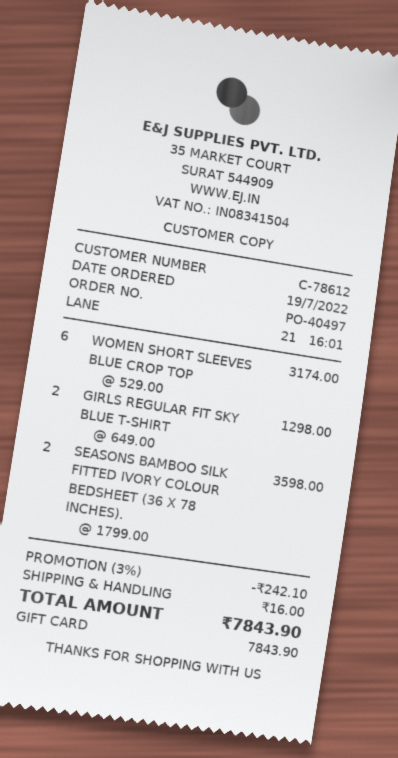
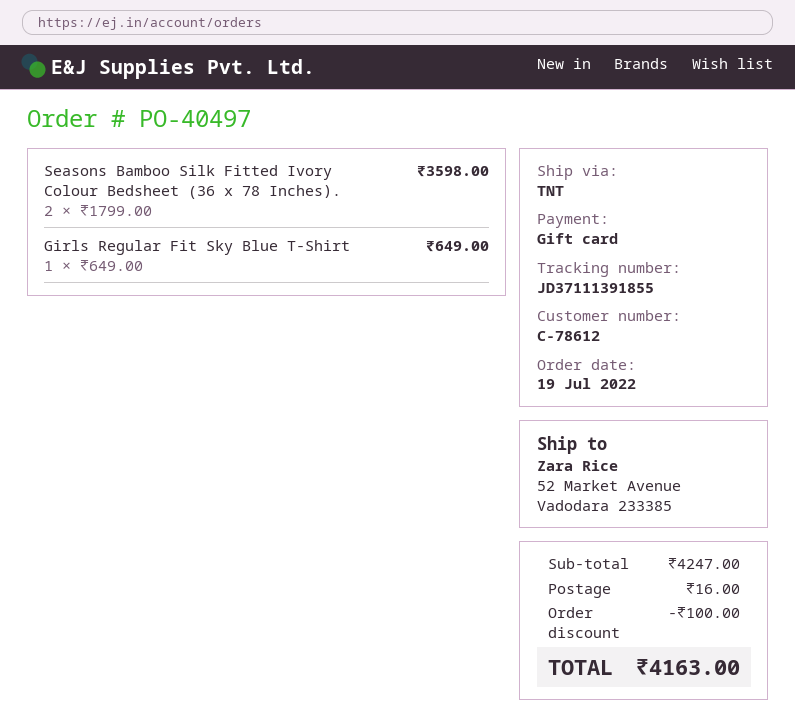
WOMEN SHORT SLEEVES BLUE CROP TOP: 6 x 529.00 = 3174.00 -> none
GIRLS REGULAR FIT SKY BLUE T-SHIRT: 2 x 649.00 = 1298.00 -> 1 x 649.00 = 649.00
discount: 242.10 -> 100.00
total: 7843.90 -> 4163.00

